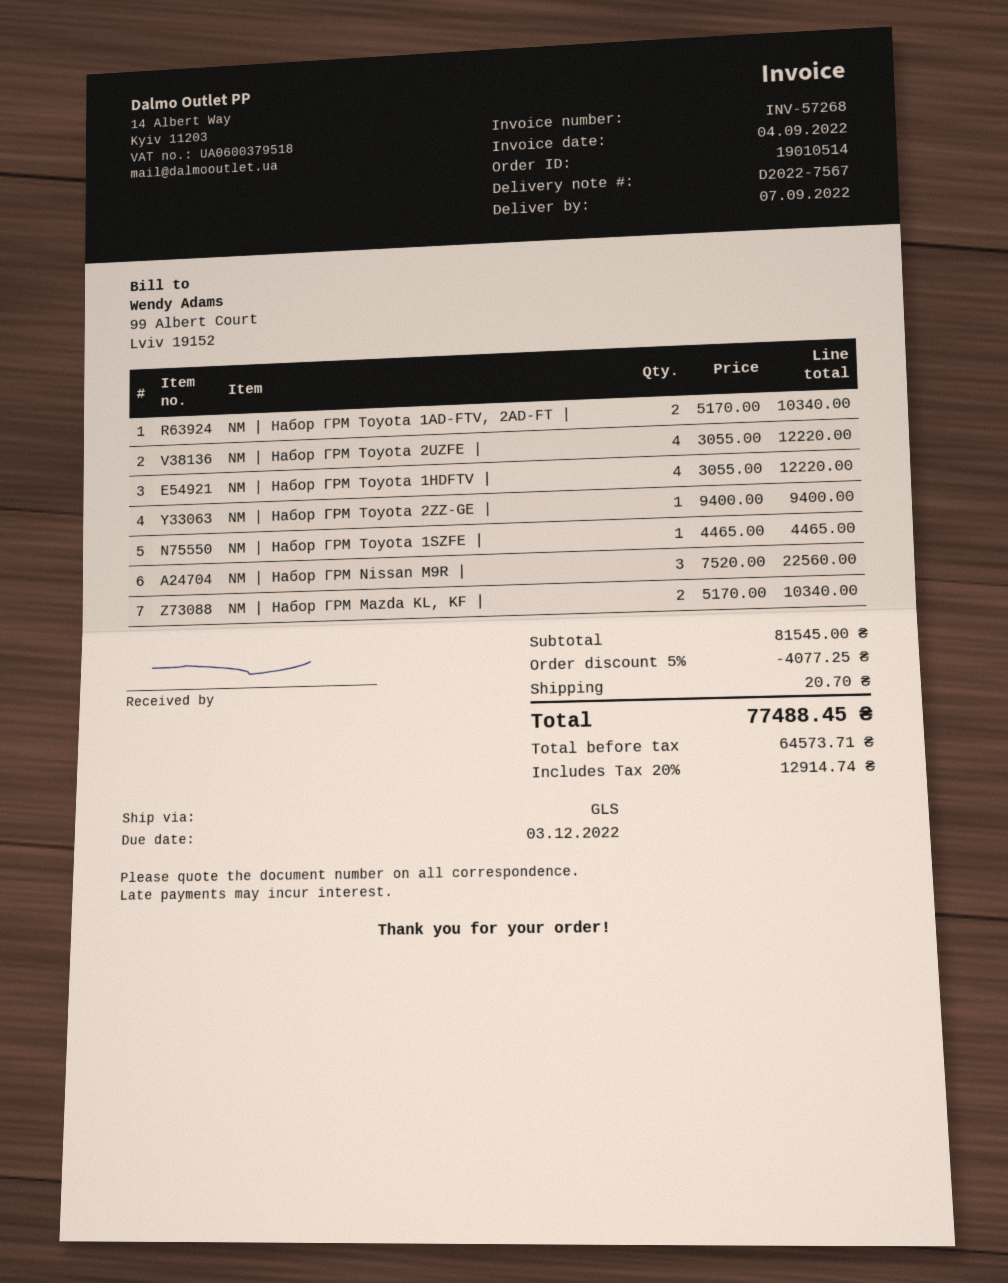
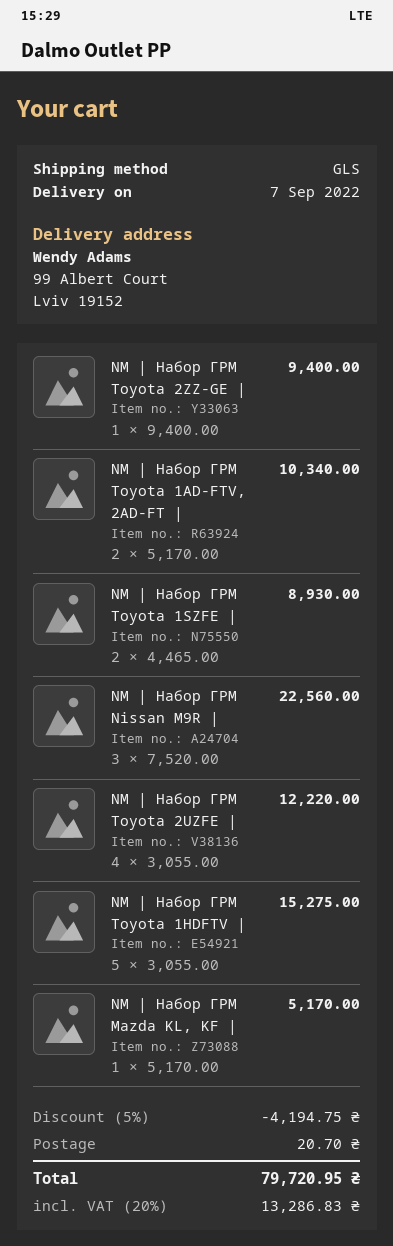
NM | Набор ГРМ Toyota 1HDFTV |: 4 x 3055.00 = 12220.00 -> 5 x 3055.00 = 15275.00
NM | Набор ГРМ Toyota 1SZFE |: 1 x 4465.00 = 4465.00 -> 2 x 4465.00 = 8930.00
NM | Набор ГРМ Mazda KL, KF |: 2 x 5170.00 = 10340.00 -> 1 x 5170.00 = 5170.00
discount: 5% = 4077.25 -> 5% = 4194.75
tax: 20% = 12914.74 -> 20% = 13286.83
total: 77488.45 -> 79720.95

